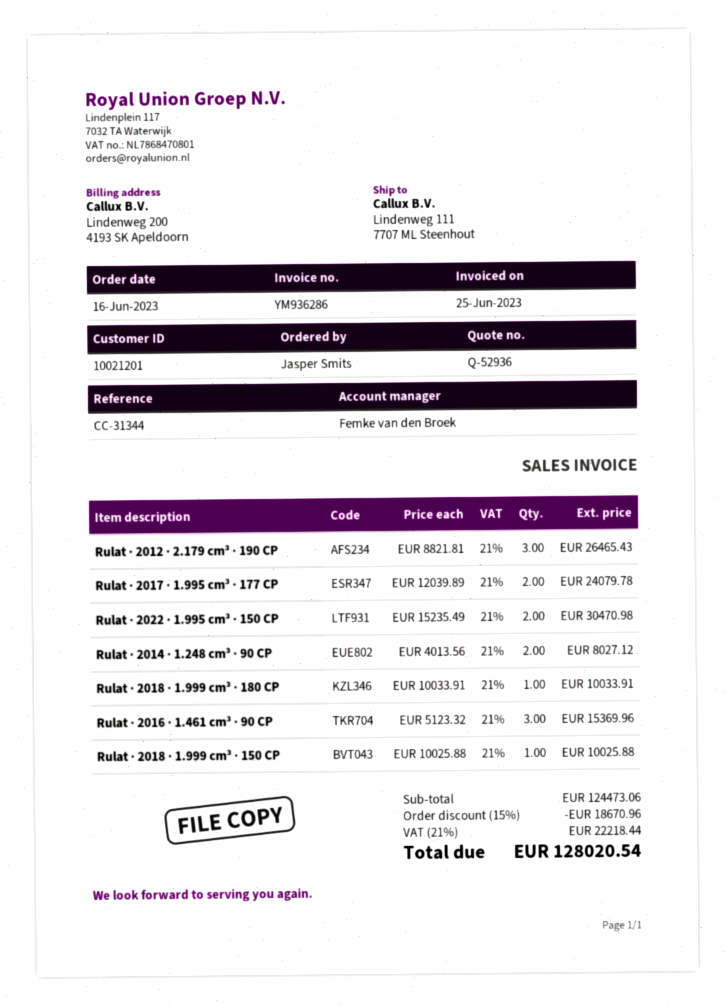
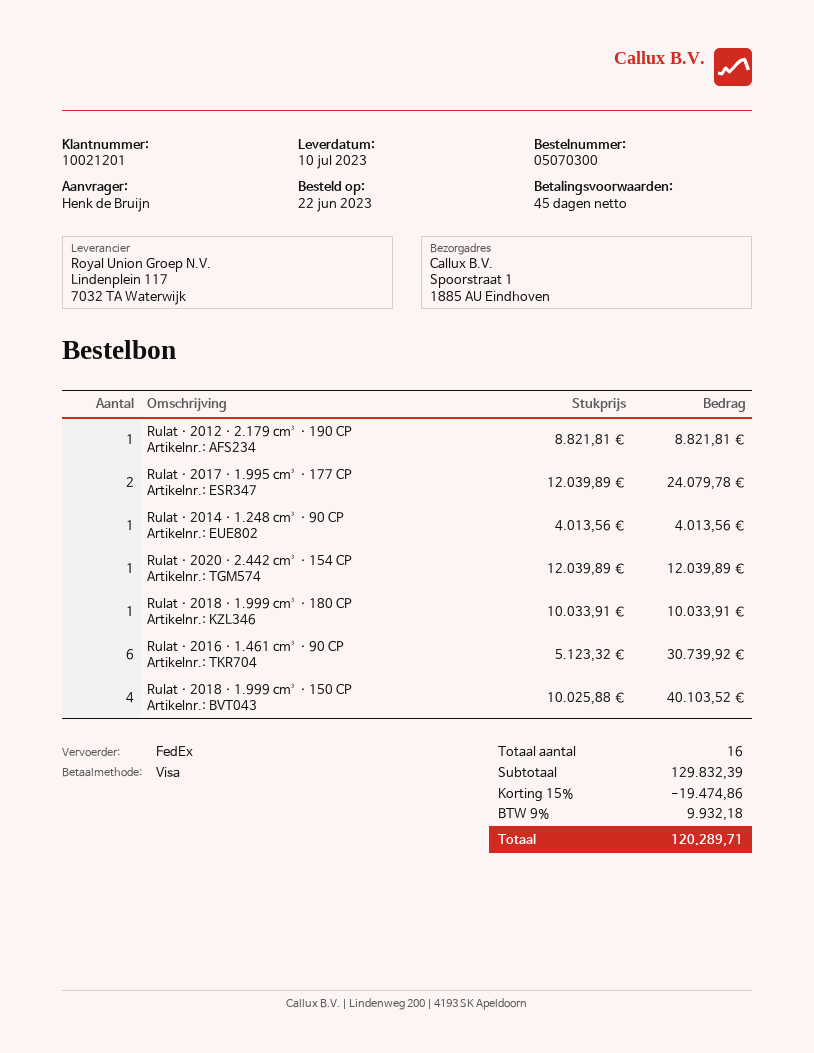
order date: 2023-06-16 -> 2023-06-22
ordered by: Jasper Smits -> Henk de Bruijn
ship to: Lindenweg 111, 7707 ML Steenhout -> Spoorstraat 1, 1885 AU Eindhoven
Rulat · 2012 · 2.179 cm³ · 190 CP: 3 x 8821.81 = 26465.43 -> 1 x 8821.81 = 8821.81
Rulat · 2022 · 1.995 cm³ · 150 CP: 2 x 15235.49 = 30470.98 -> none
Rulat · 2014 · 1.248 cm³ · 90 CP: 2 x 4013.56 = 8027.12 -> 1 x 4013.56 = 4013.56
Rulat · 2016 · 1.461 cm³ · 90 CP: 3 x 5123.32 = 15369.96 -> 6 x 5123.32 = 30739.92
Rulat · 2018 · 1.999 cm³ · 150 CP: 1 x 10025.88 = 10025.88 -> 4 x 10025.88 = 40103.52
Rulat · 2020 · 2.442 cm³ · 154 CP: none -> 1 x 12039.89 = 12039.89
subtotal: 124473.06 -> 129832.39
discount: 15% = 18670.96 -> 15% = 19474.86
tax: 21% = 22218.44 -> 9% = 9932.18
total: 128020.54 -> 120289.71

